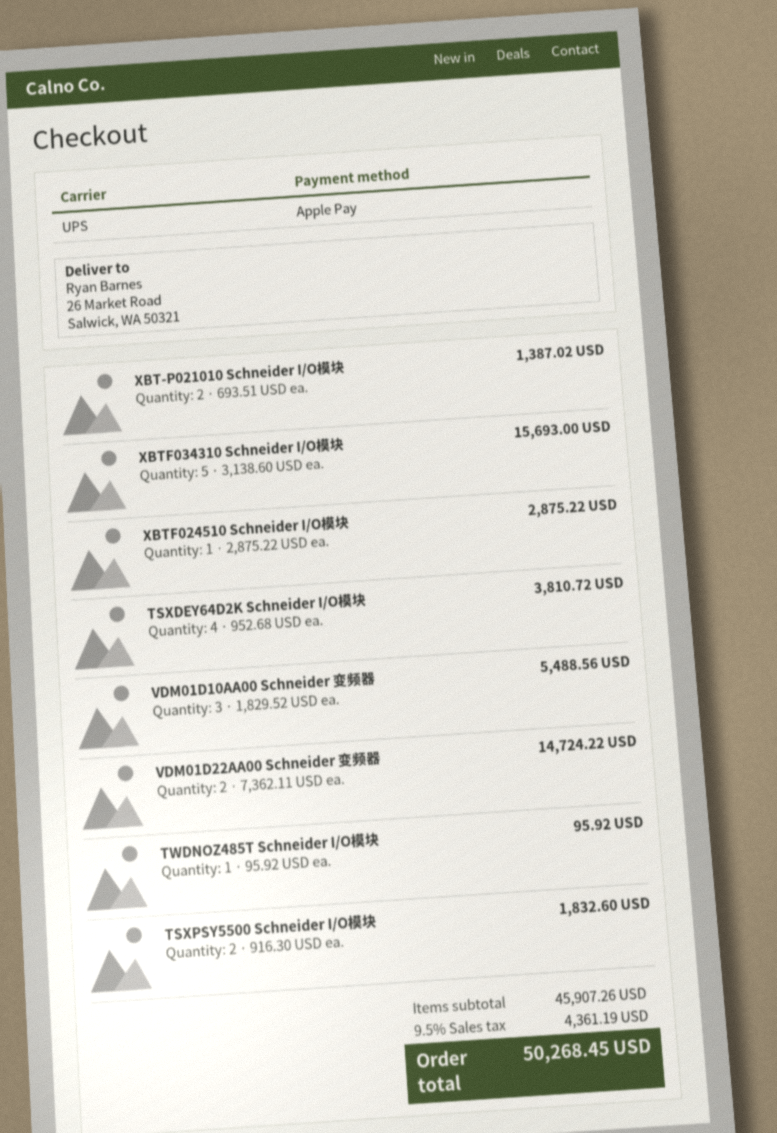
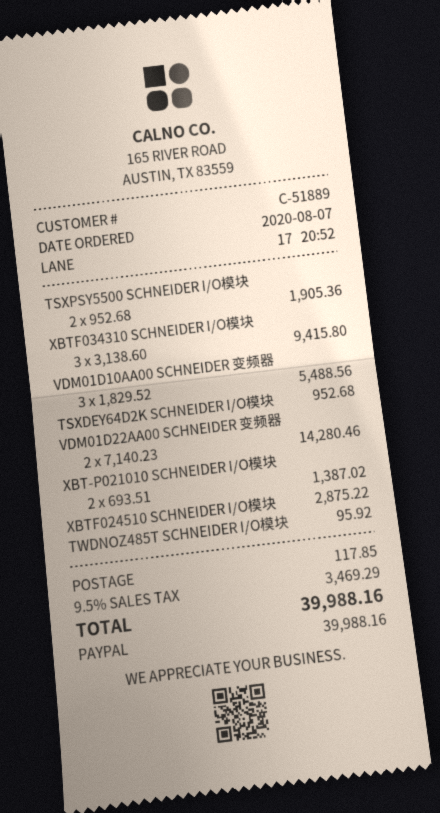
payment method: Apple Pay -> PayPal
XBTF034310 Schneider I/O模块: 5 x 3138.60 = 15693.00 -> 3 x 3138.60 = 9415.80
TSXDEY64D2K Schneider I/O模块: 4 x 952.68 = 3810.72 -> 1 x 952.68 = 952.68
VDM01D22AA00 Schneider 变频器: 2 x 7362.11 = 14724.22 -> 2 x 7140.23 = 14280.46
TSXPSY5500 Schneider I/O模块: 2 x 916.30 = 1832.60 -> 2 x 952.68 = 1905.36
shipping: none -> 117.85
tax: 9.5% = 4361.19 -> 9.5% = 3469.29
total: 50268.45 -> 39988.16

